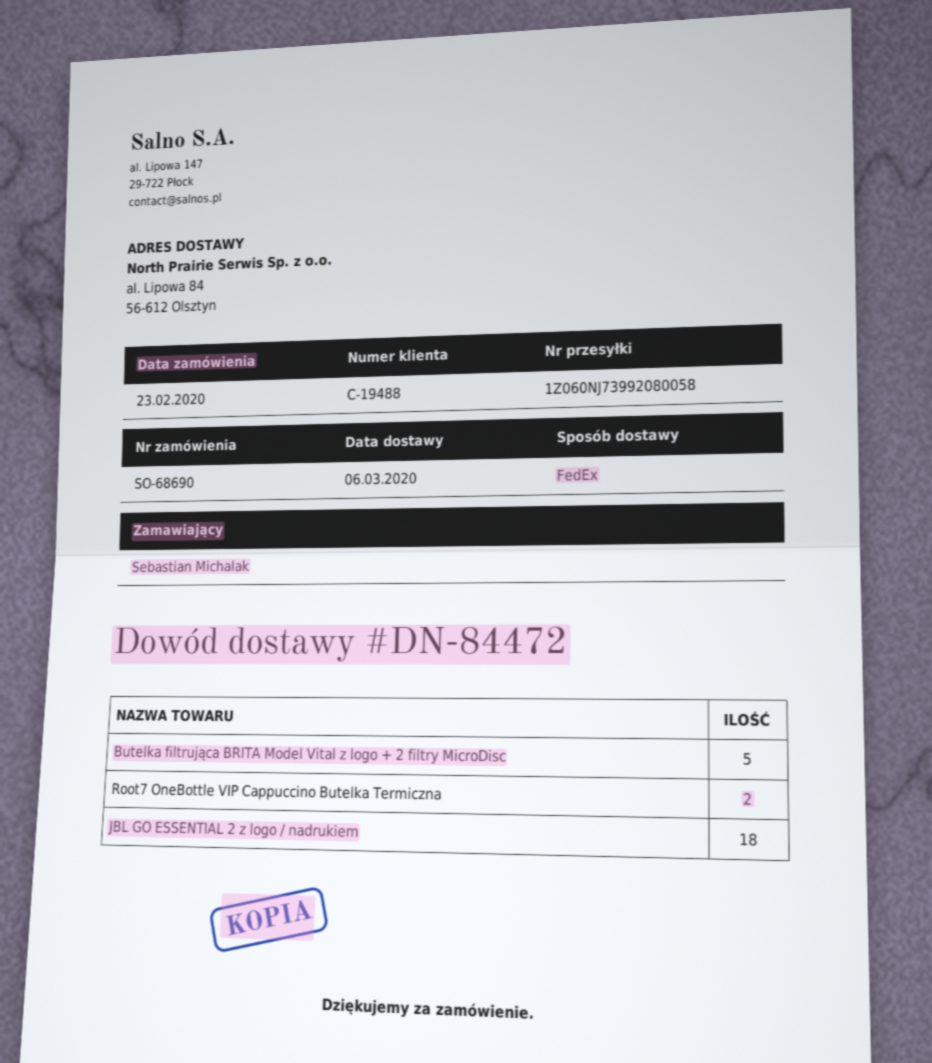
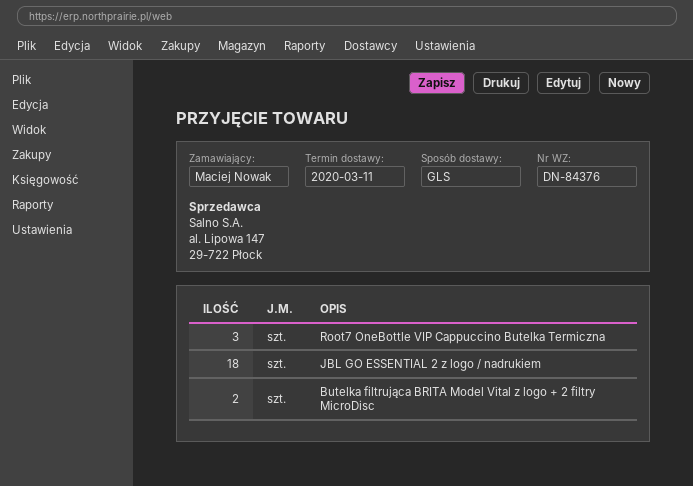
delivery note number: DN-84472 -> DN-84376
delivery date: 2020-03-06 -> 2020-03-11
ordered by: Sebastian Michalak -> Maciej Nowak
shipping method: FedEx -> GLS
Butelka filtrująca BRITA Model Vital z logo + 2 filtry MicroDisc: 5 -> 2
Root7 OneBottle VIP Cappuccino Butelka Termiczna: 2 -> 3

